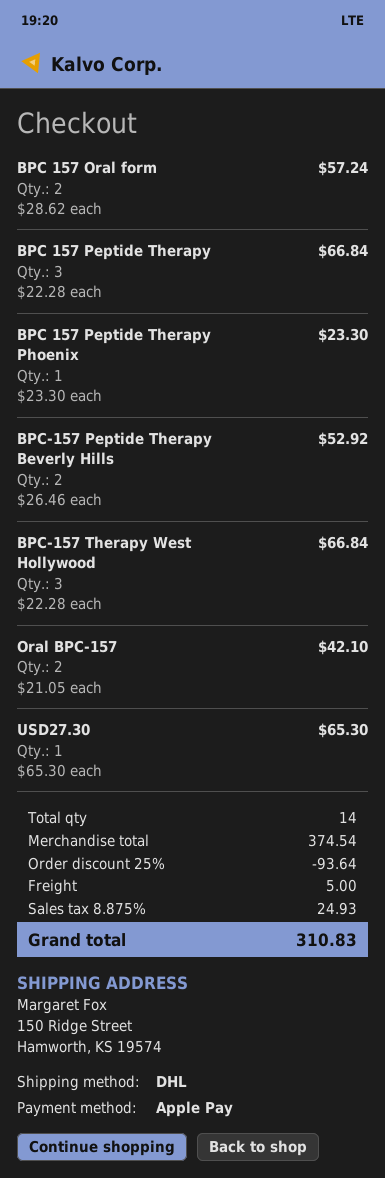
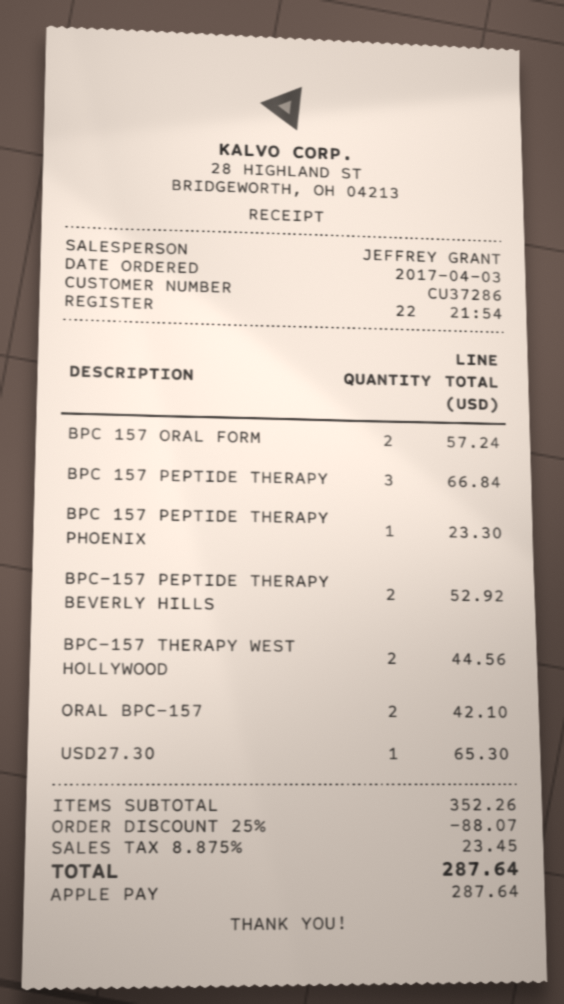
BPC-157 Therapy West Hollywood: 3 for 66.84 -> 2 for 44.56
subtotal: 374.54 -> 352.26
discount: 25% = 93.64 -> 25% = 88.07
shipping: 5.00 -> none
tax: 8.875% = 24.93 -> 8.875% = 23.45
total: 310.83 -> 287.64

